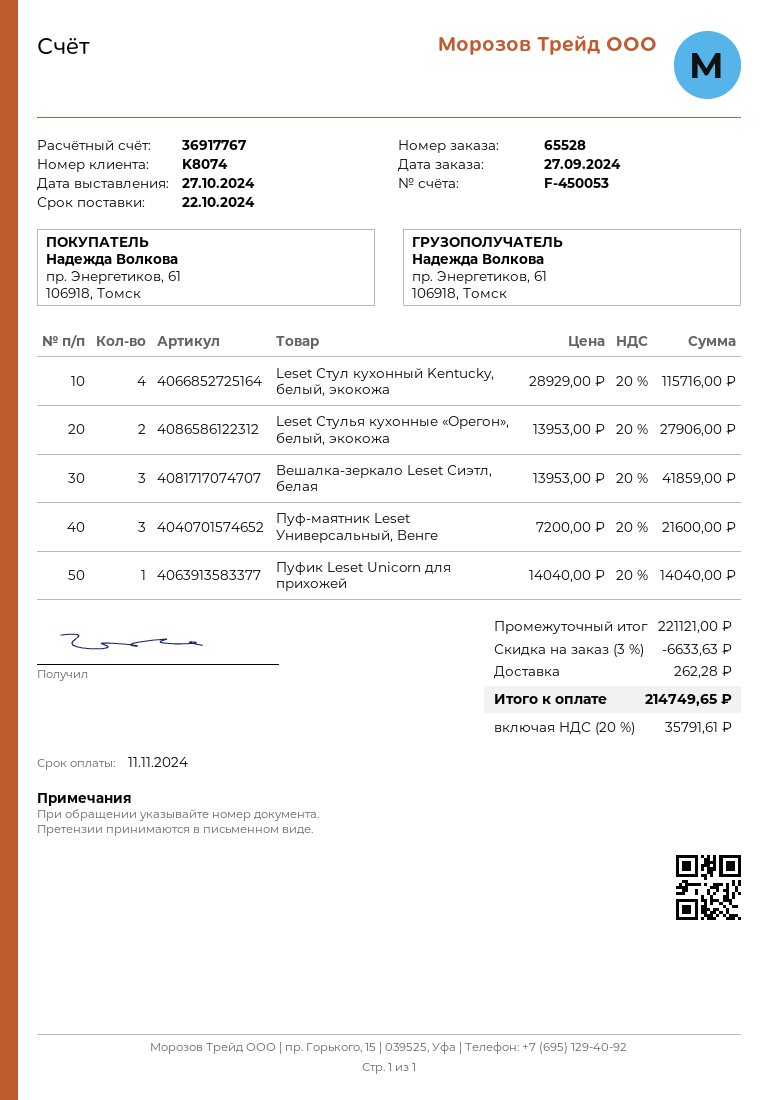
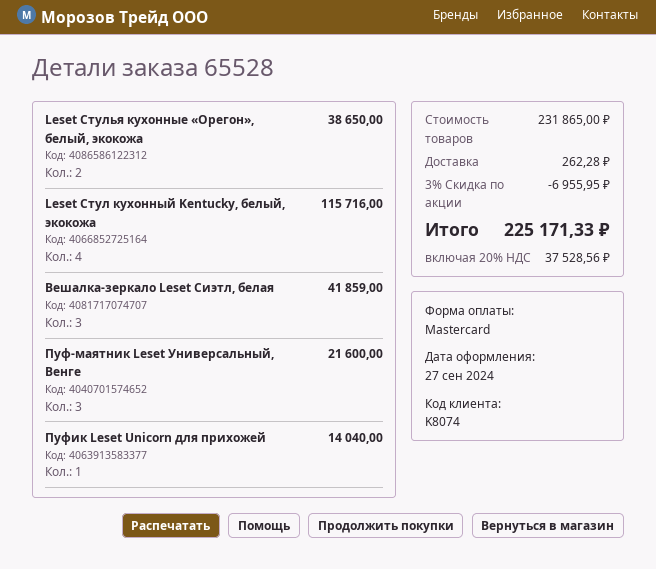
Leset Стулья кухонные «Орегон», белый, экокожа: 2 for 27906.00 -> 2 for 38650.00
subtotal: 221121.00 -> 231865.00
discount: 3% = 6633.63 -> 3% = 6955.95
tax: 20% = 35791.61 -> 20% = 37528.56
total: 214749.65 -> 225171.33

